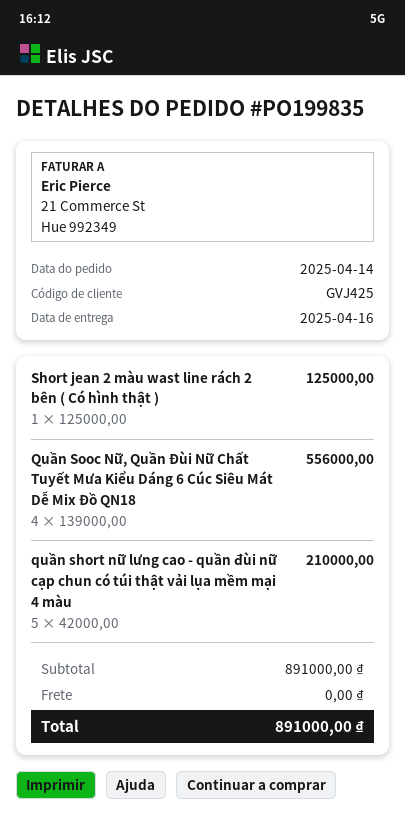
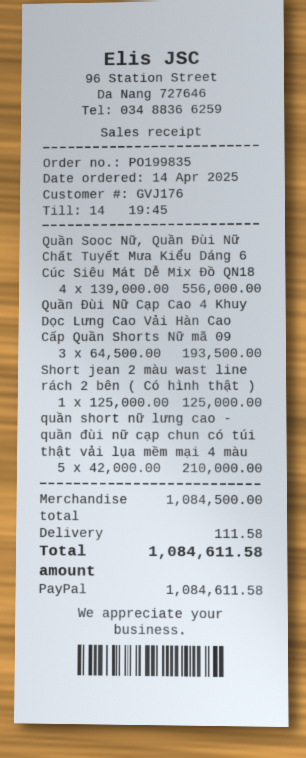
customer number: GVJ425 -> GVJ176
Quần Đùi Nữ Cạp Cao 4 Khuy Dọc Lưng Cao Vải Hàn Cao Cấp Quần Shorts Nữ mã 09: none -> 3 x 64500.00 = 193500.00
subtotal: 891000.00 -> 1084500.00
shipping: 0.00 -> 111.58
total: 891000.00 -> 1084611.58

